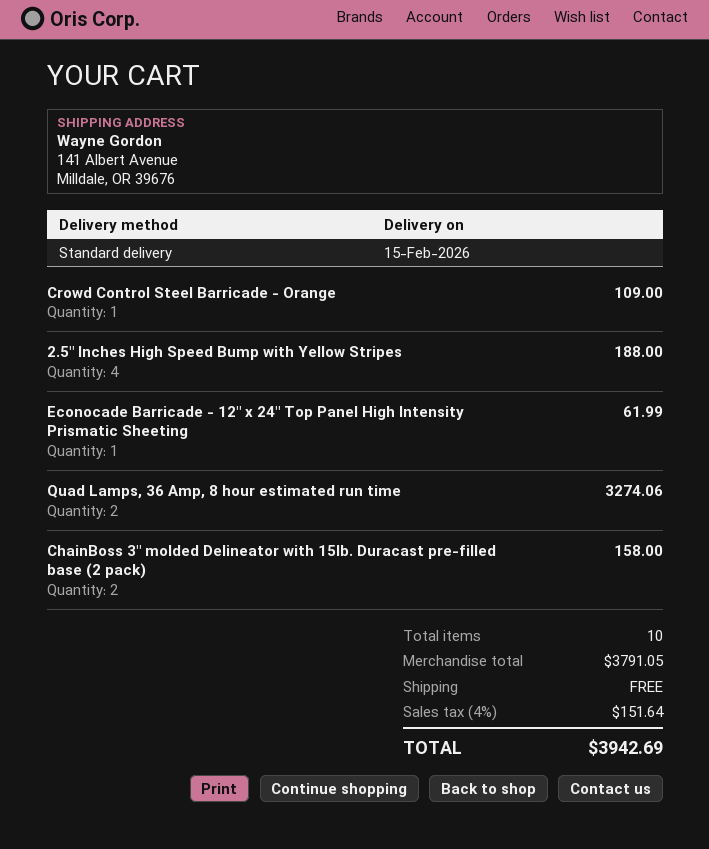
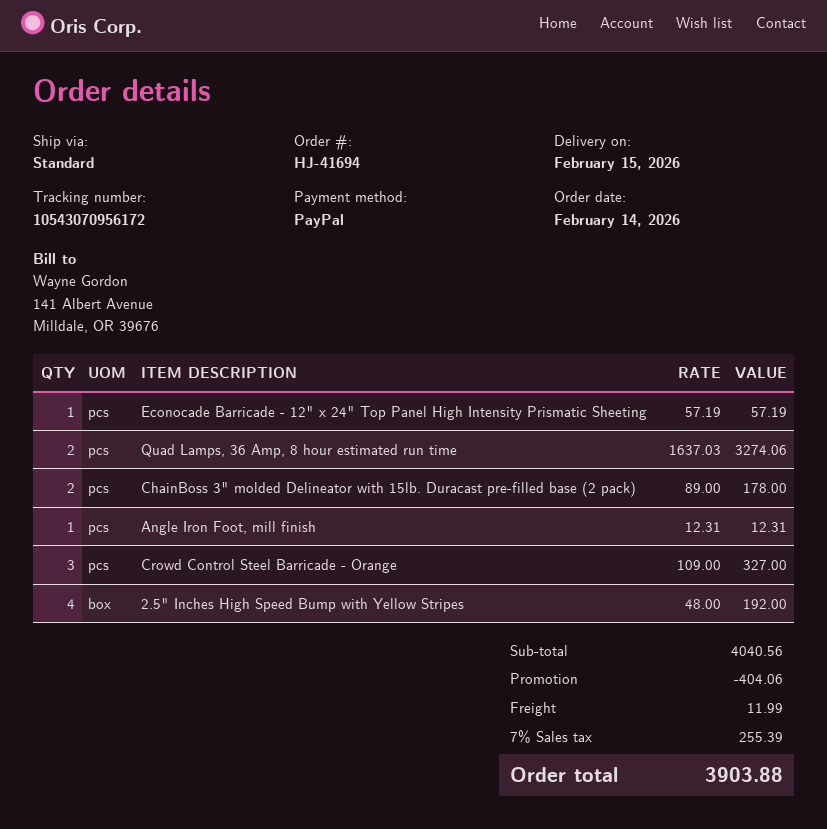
Crowd Control Steel Barricade - Orange: 1 for 109.00 -> 3 for 327.00
2.5" Inches High Speed Bump with Yellow Stripes: 4 for 188.00 -> 4 for 192.00
Econocade Barricade - 12" x 24" Top Panel High Intensity Prismatic Sheeting: 1 for 61.99 -> 1 for 57.19
ChainBoss 3" molded Delineator with 15lb. Duracast pre-filled base (2 pack): 2 for 158.00 -> 2 for 178.00
Angle Iron Foot, mill finish: none -> 1 for 12.31
subtotal: 3791.05 -> 4040.56
discount: none -> 404.06
shipping: 0.00 -> 11.99
tax: 4% = 151.64 -> 7% = 255.39
total: 3942.69 -> 3903.88

